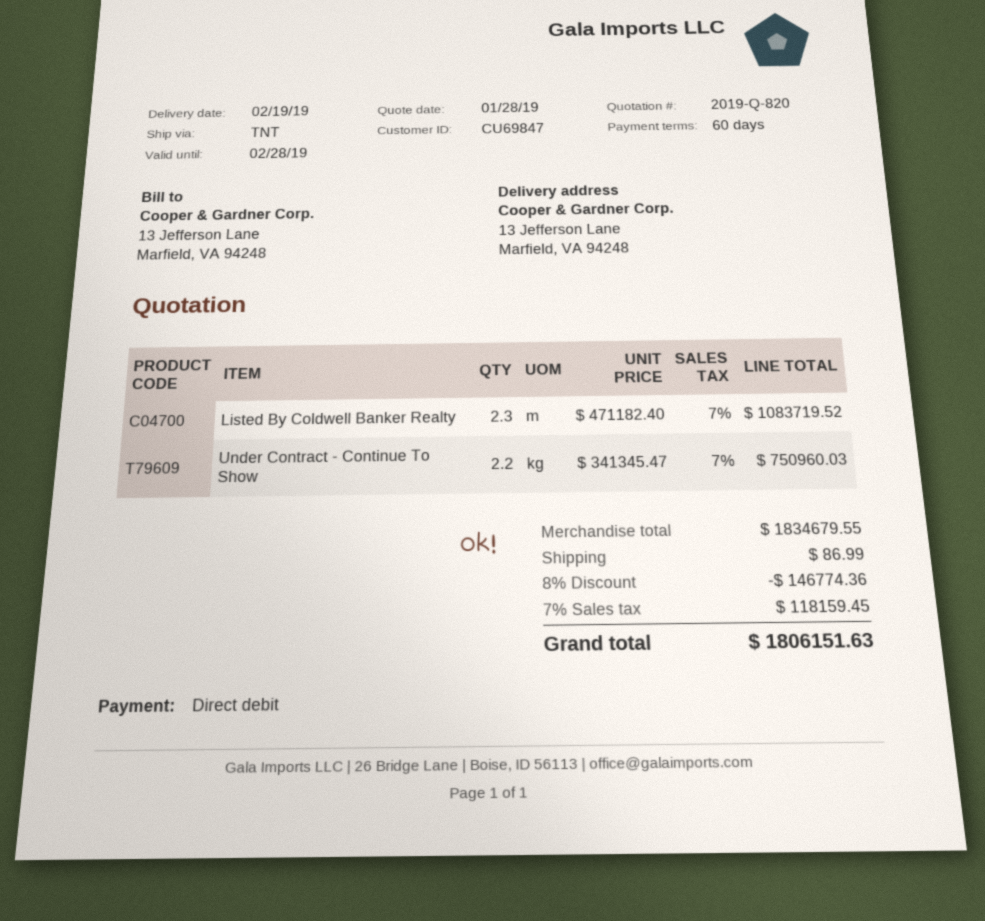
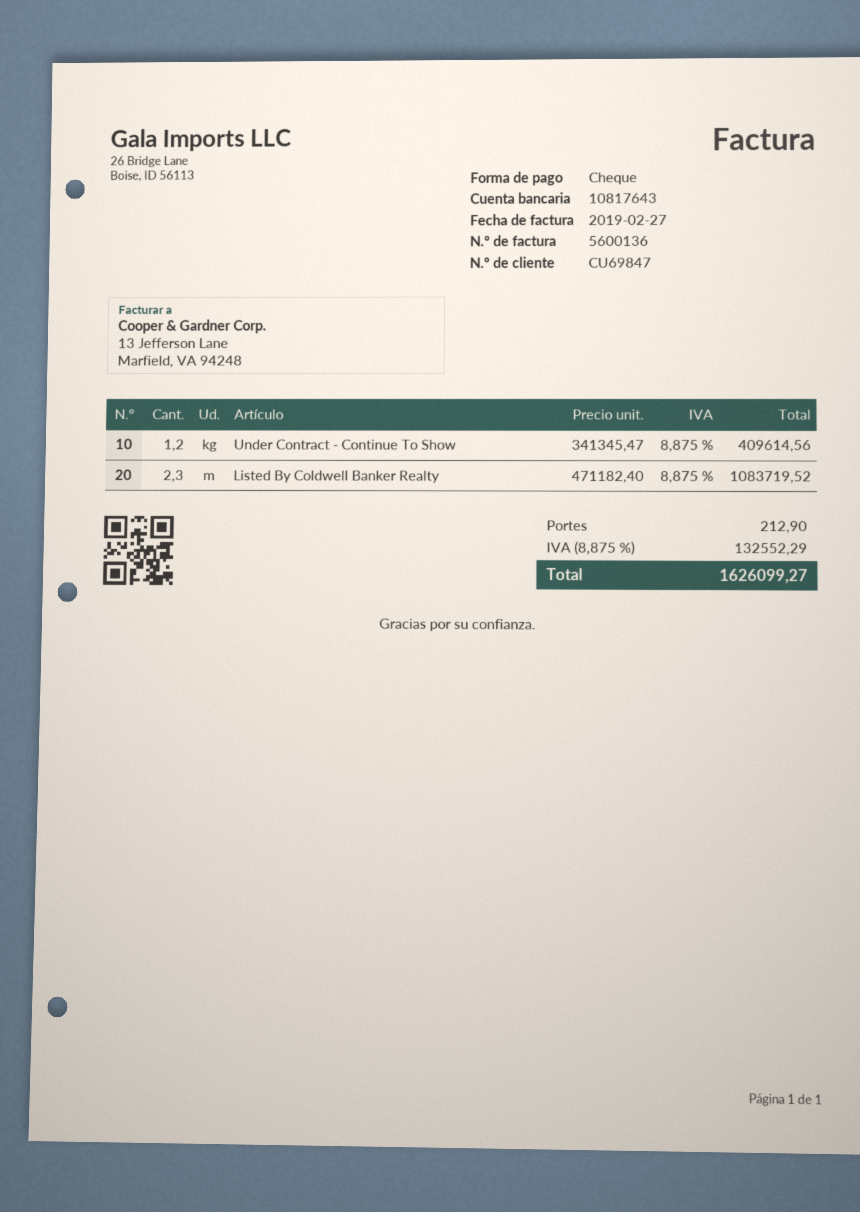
payment method: direct debit -> cheque
Under Contract - Continue To Show: 2.2 x 341345.47 = 750960.03 -> 1.2 x 341345.47 = 409614.56
discount: 8% = 146774.36 -> none
shipping: 86.99 -> 212.90
tax: 7% = 118159.45 -> 8.875% = 132552.29
total: 1806151.63 -> 1626099.27

